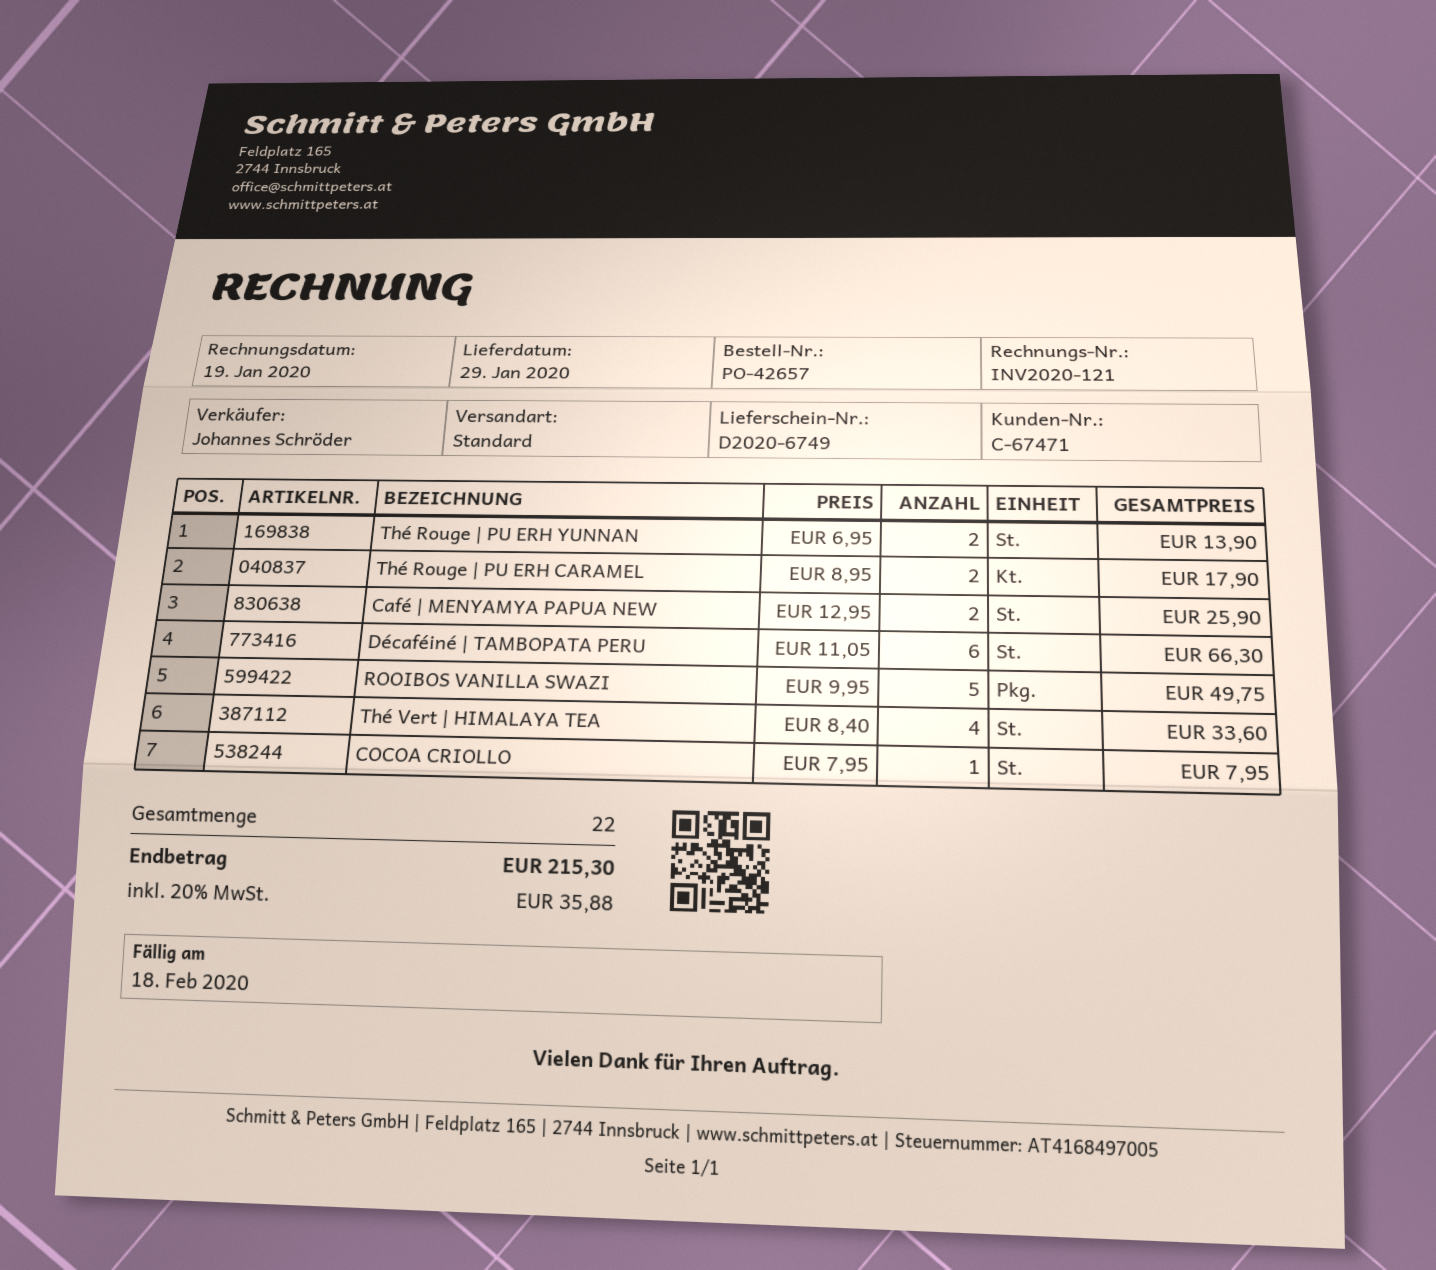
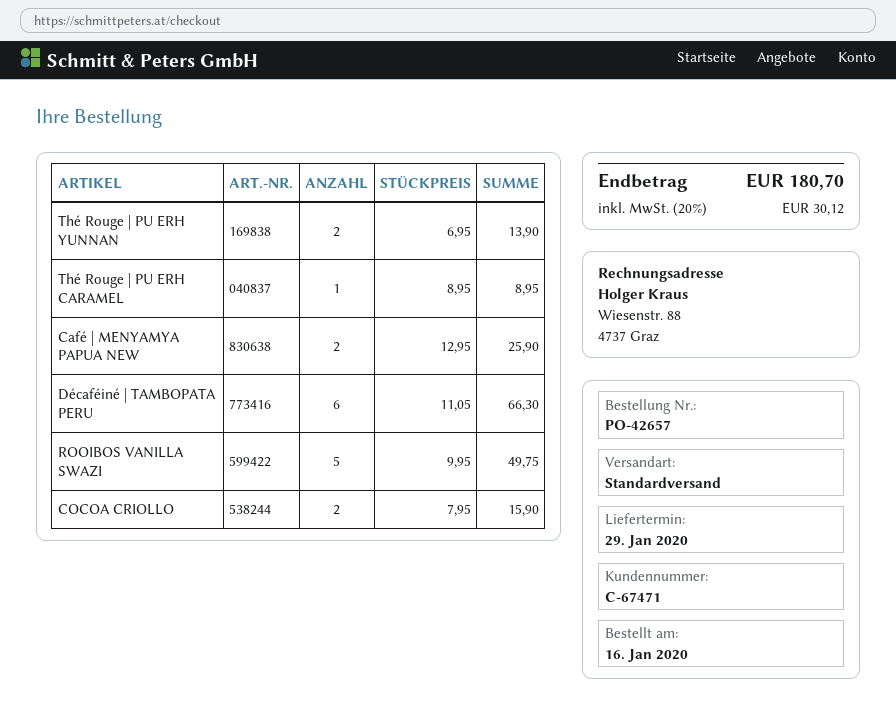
Thé Rouge | PU ERH CARAMEL: 2 x 8.95 = 17.90 -> 1 x 8.95 = 8.95
Thé Vert | HIMALAYA TEA: 4 x 8.40 = 33.60 -> none
COCOA CRIOLLO: 1 x 7.95 = 7.95 -> 2 x 7.95 = 15.90
tax: 20% = 35.88 -> 20% = 30.12
total: 215.30 -> 180.70

